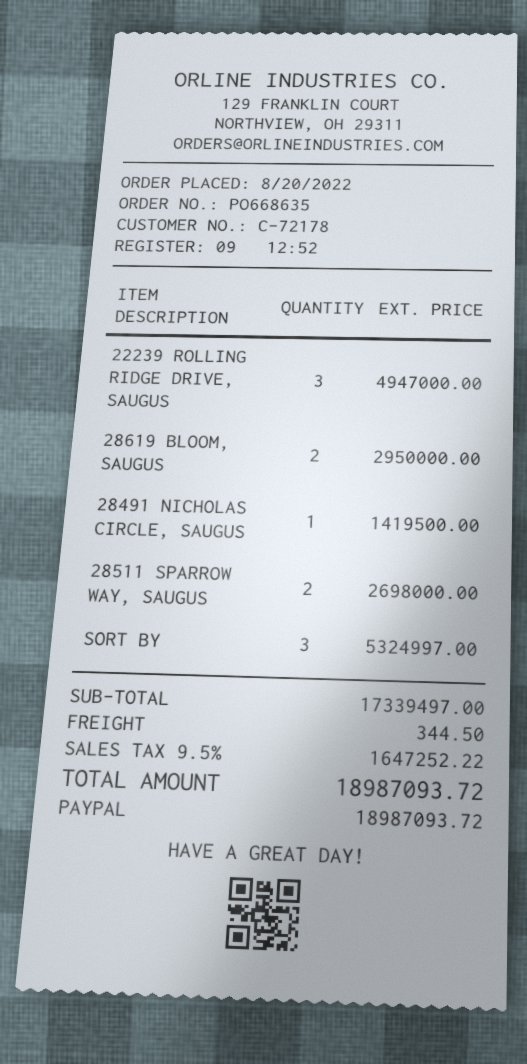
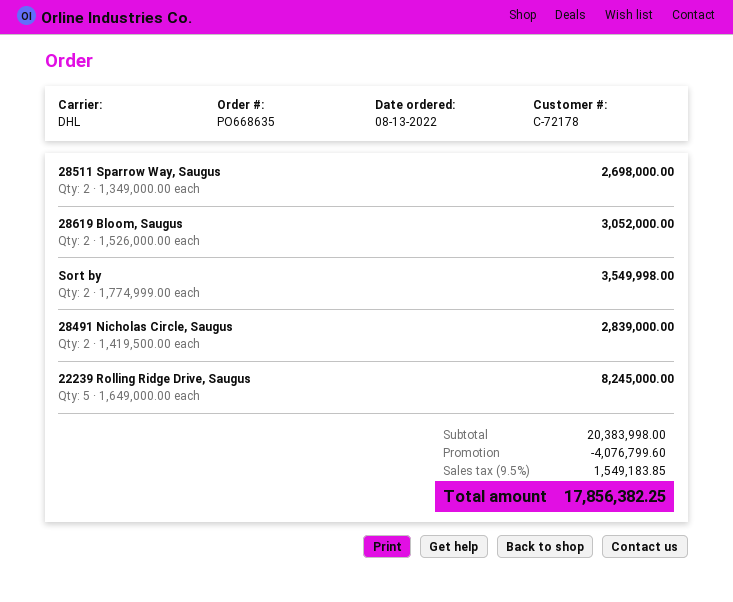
order date: 2022-08-20 -> 2022-08-13
22239 ROLLING RIDGE DRIVE, SAUGUS: 3 for 4947000.00 -> 5 for 8245000.00
28619 BLOOM, SAUGUS: 2 for 2950000.00 -> 2 for 3052000.00
28491 NICHOLAS CIRCLE, SAUGUS: 1 for 1419500.00 -> 2 for 2839000.00
SORT BY: 3 for 5324997.00 -> 2 for 3549998.00
subtotal: 17339497.00 -> 20383998.00
discount: none -> 4076799.60
shipping: 344.50 -> none
tax: 9.5% = 1647252.22 -> 9.5% = 1549183.85
total: 18987093.72 -> 17856382.25

